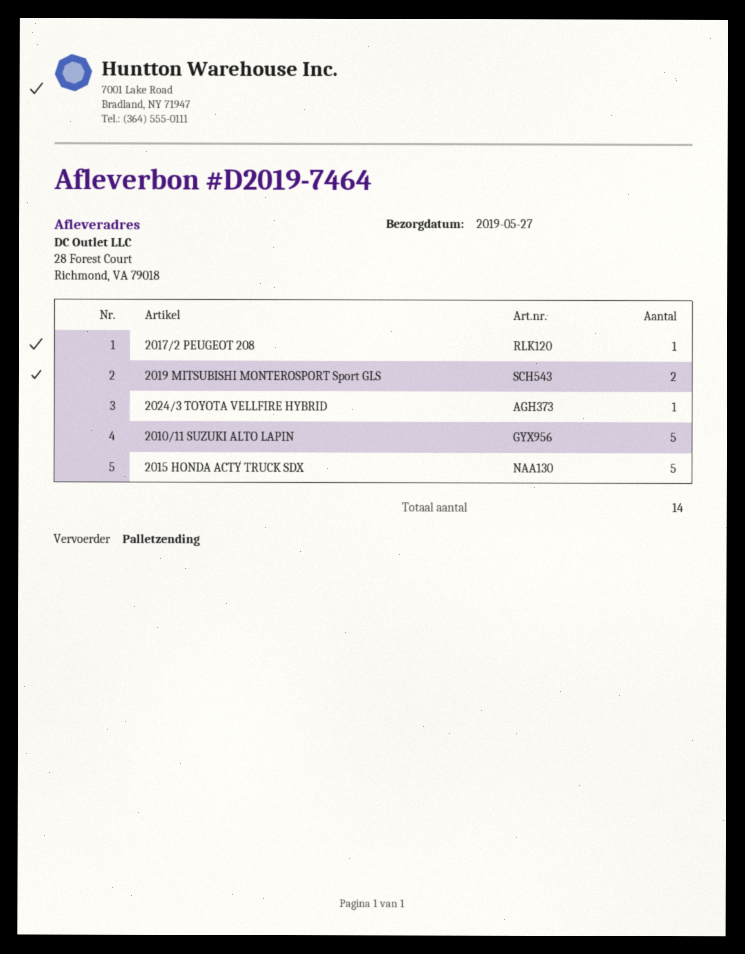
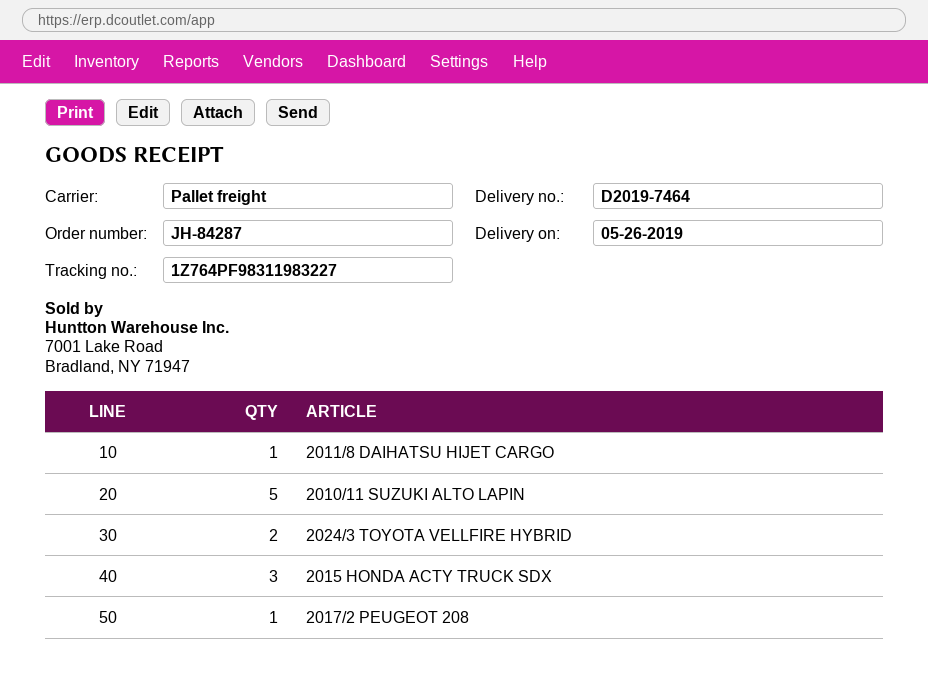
delivery date: 2019-05-27 -> 2019-05-26
2019 MITSUBISHI MONTEROSPORT Sport GLS: 2 -> none
2024/3 TOYOTA VELLFIRE HYBRID: 1 -> 2
2015 HONDA ACTY TRUCK SDX: 5 -> 3
2011/8 DAIHATSU HIJET CARGO: none -> 1

